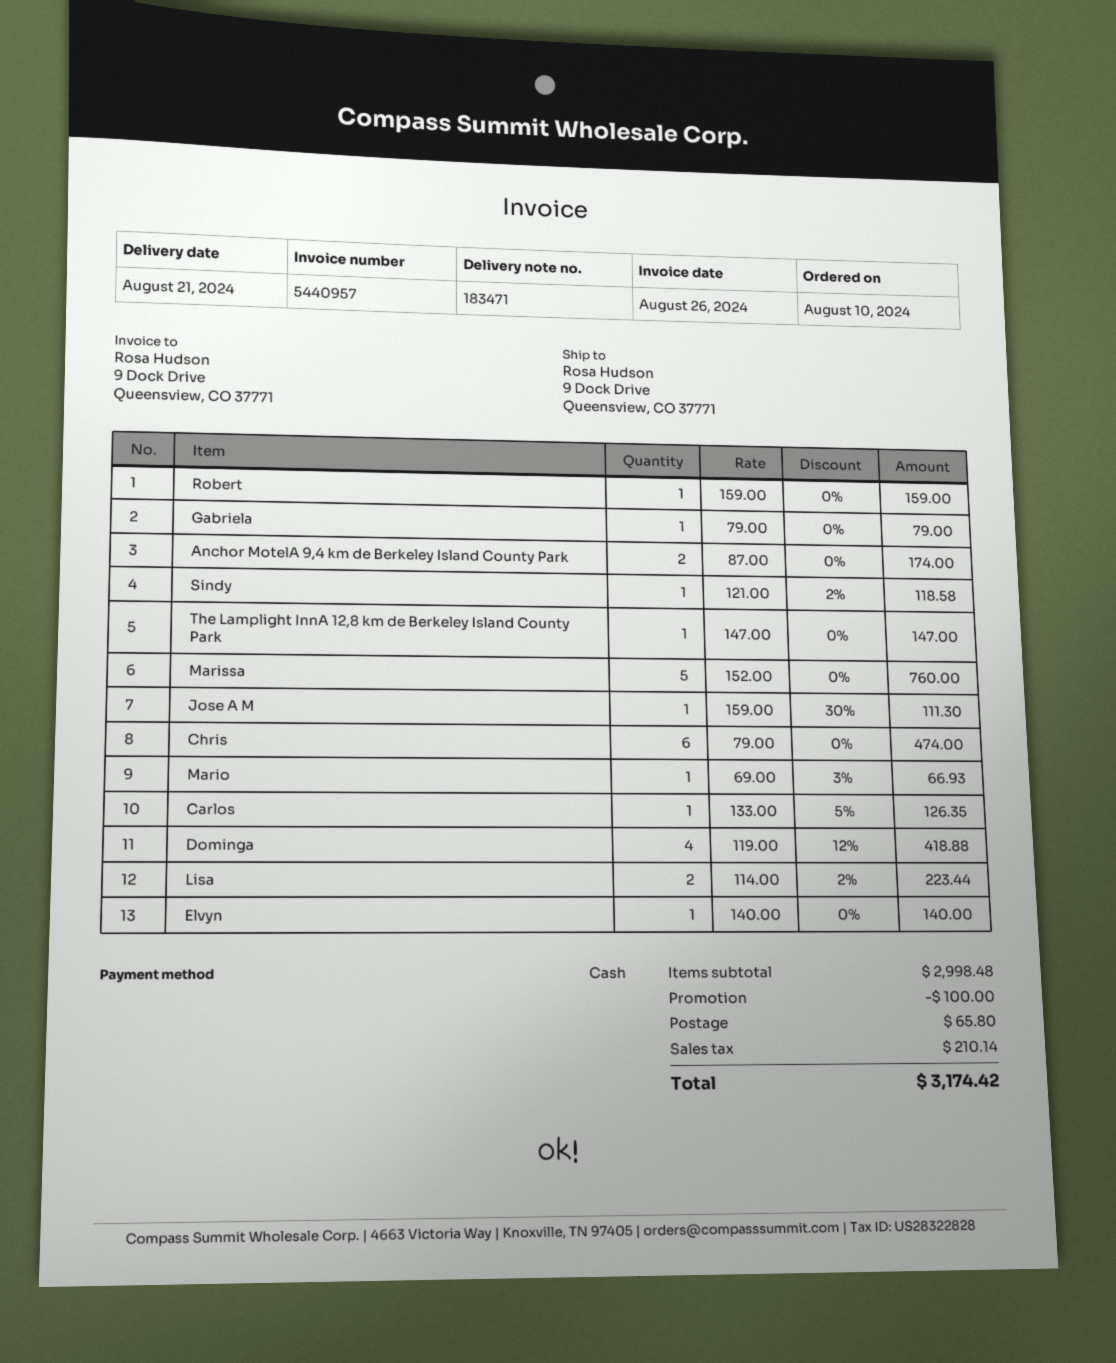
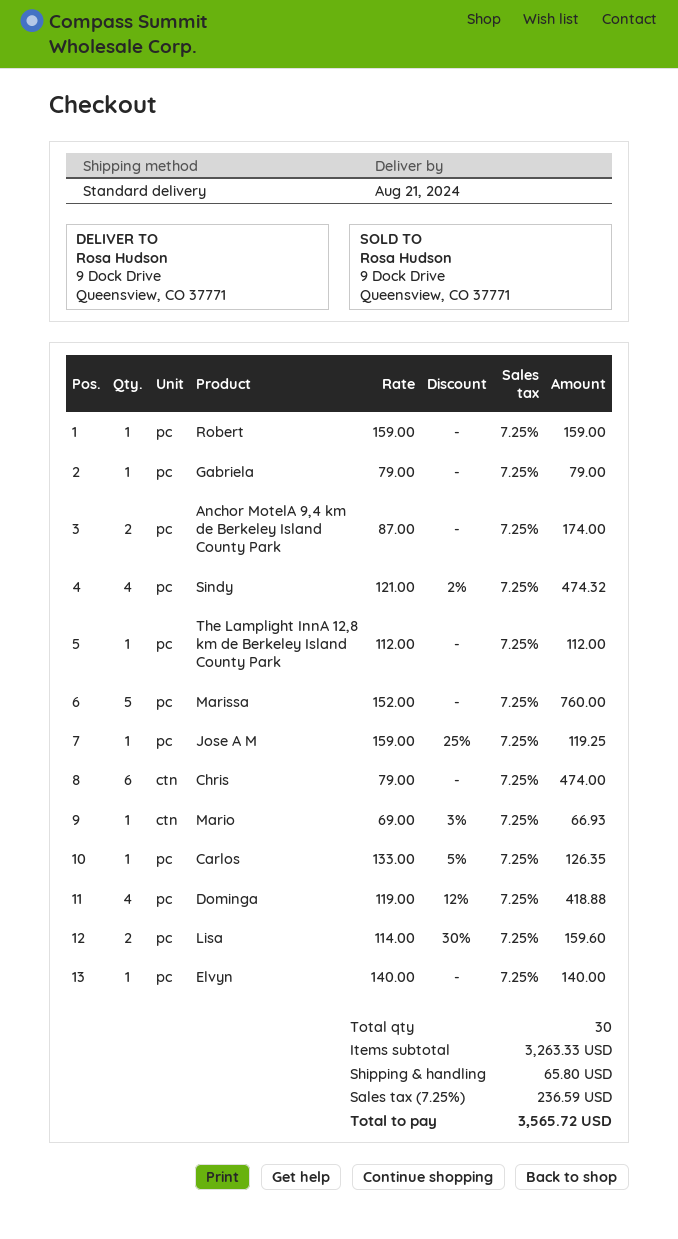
Sindy: 1 x 121.00 - 2% = 118.58 -> 4 x 121.00 - 2% = 474.32
The Lamplight InnA 12,8 km de Berkeley Island County Park: 1 x 147.00 = 147.00 -> 1 x 112.00 = 112.00
Jose A M: 1 x 159.00 - 30% = 111.30 -> 1 x 159.00 - 25% = 119.25
Lisa: 2 x 114.00 - 2% = 223.44 -> 2 x 114.00 - 30% = 159.60
subtotal: 2998.48 -> 3263.33
discount: 100.00 -> none
tax: 210.14 -> 236.59
total: 3174.42 -> 3565.72

